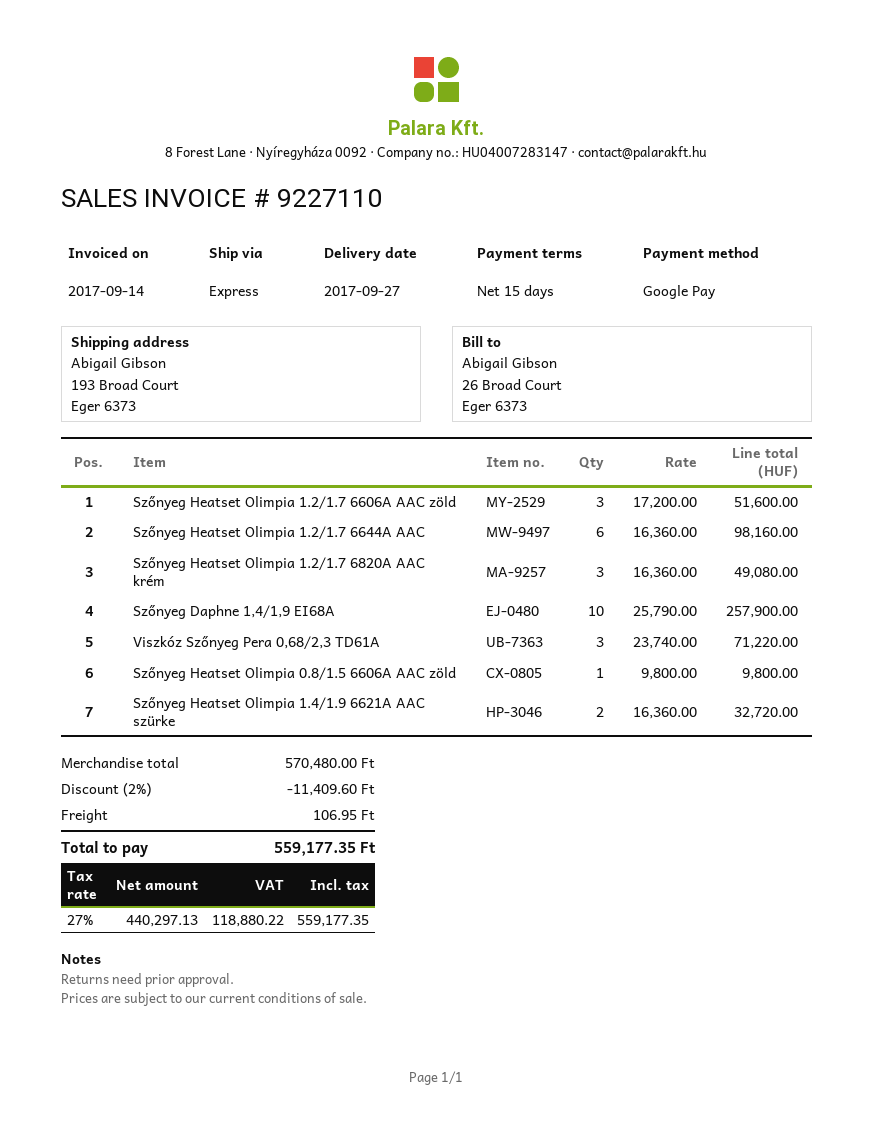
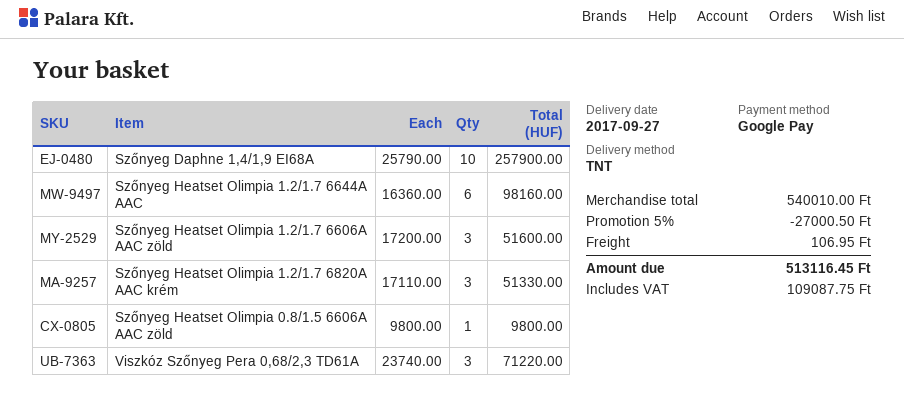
shipping method: express -> TNT
Szőnyeg Heatset Olimpia 1.2/1.7 6820A AAC krém: 3 x 16360.00 = 49080.00 -> 3 x 17110.00 = 51330.00
Szőnyeg Heatset Olimpia 1.4/1.9 6621A AAC szürke: 2 x 16360.00 = 32720.00 -> none
subtotal: 570480.00 -> 540010.00
discount: 2% = 11409.60 -> 5% = 27000.50
tax: 118880.22 -> 109087.75
total: 559177.35 -> 513116.45

